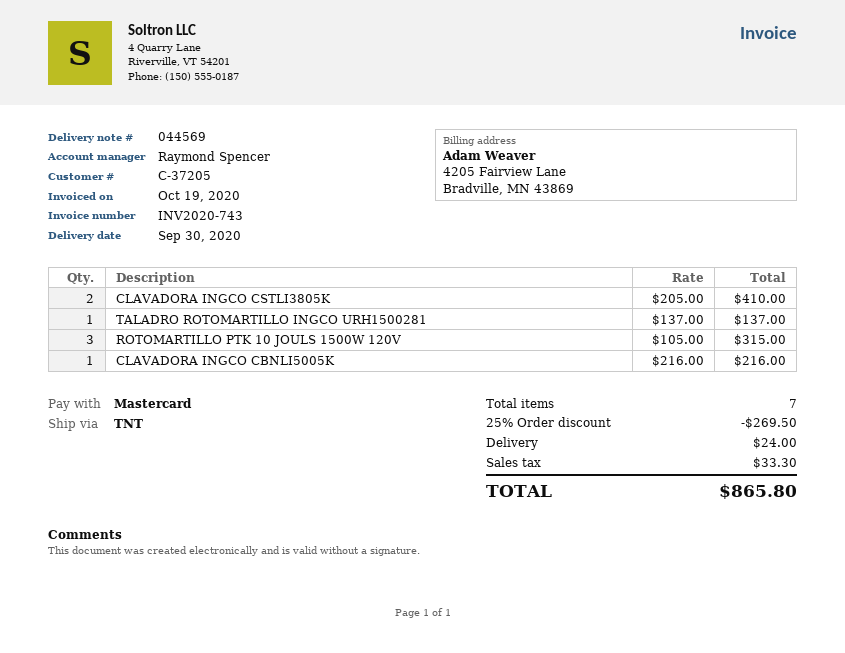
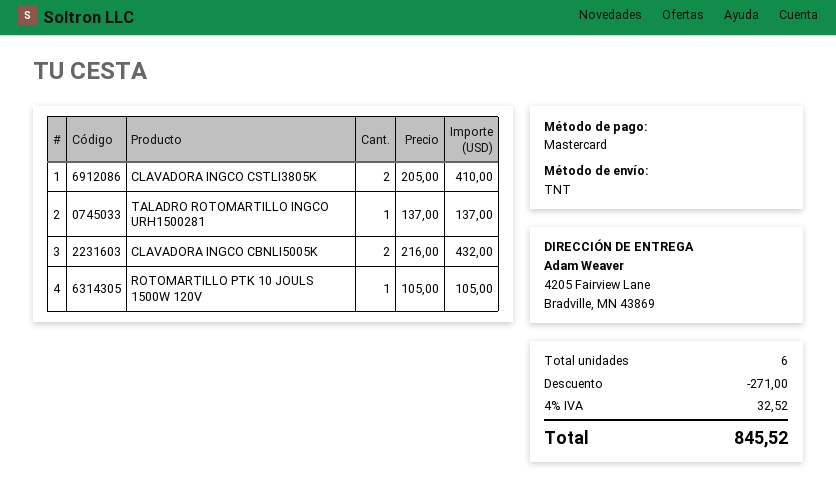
ROTOMARTILLO PTK 10 JOULS 1500W 120V: 3 x 105.00 = 315.00 -> 1 x 105.00 = 105.00
CLAVADORA INGCO CBNLI5005K: 1 x 216.00 = 216.00 -> 2 x 216.00 = 432.00
total quantity: 7 -> 6
discount: 269.50 -> 271.00
shipping: 24.00 -> none
tax: 33.30 -> 32.52
total: 865.80 -> 845.52

